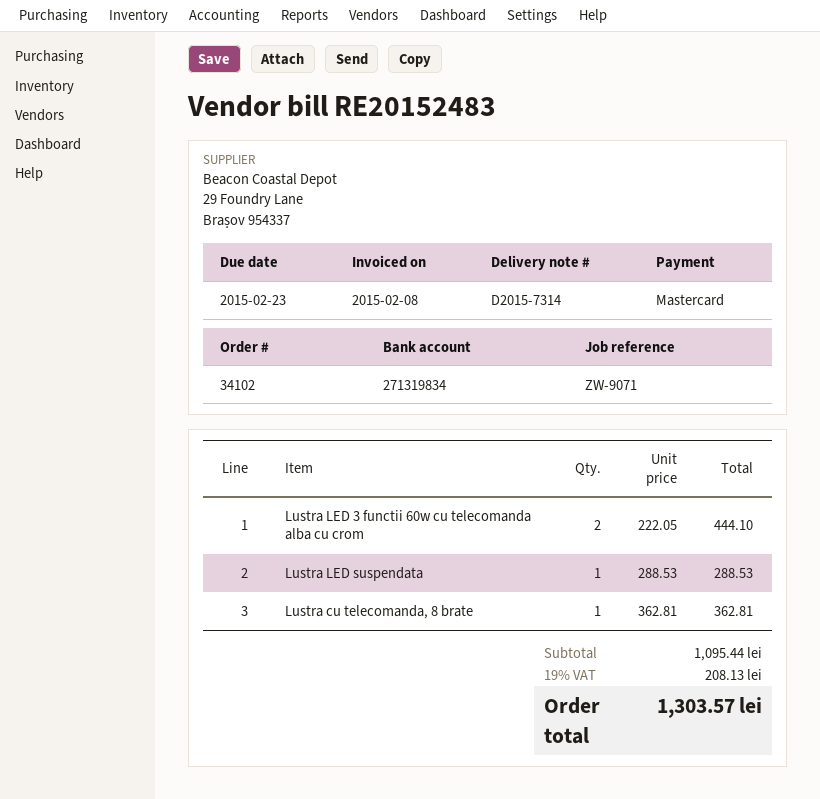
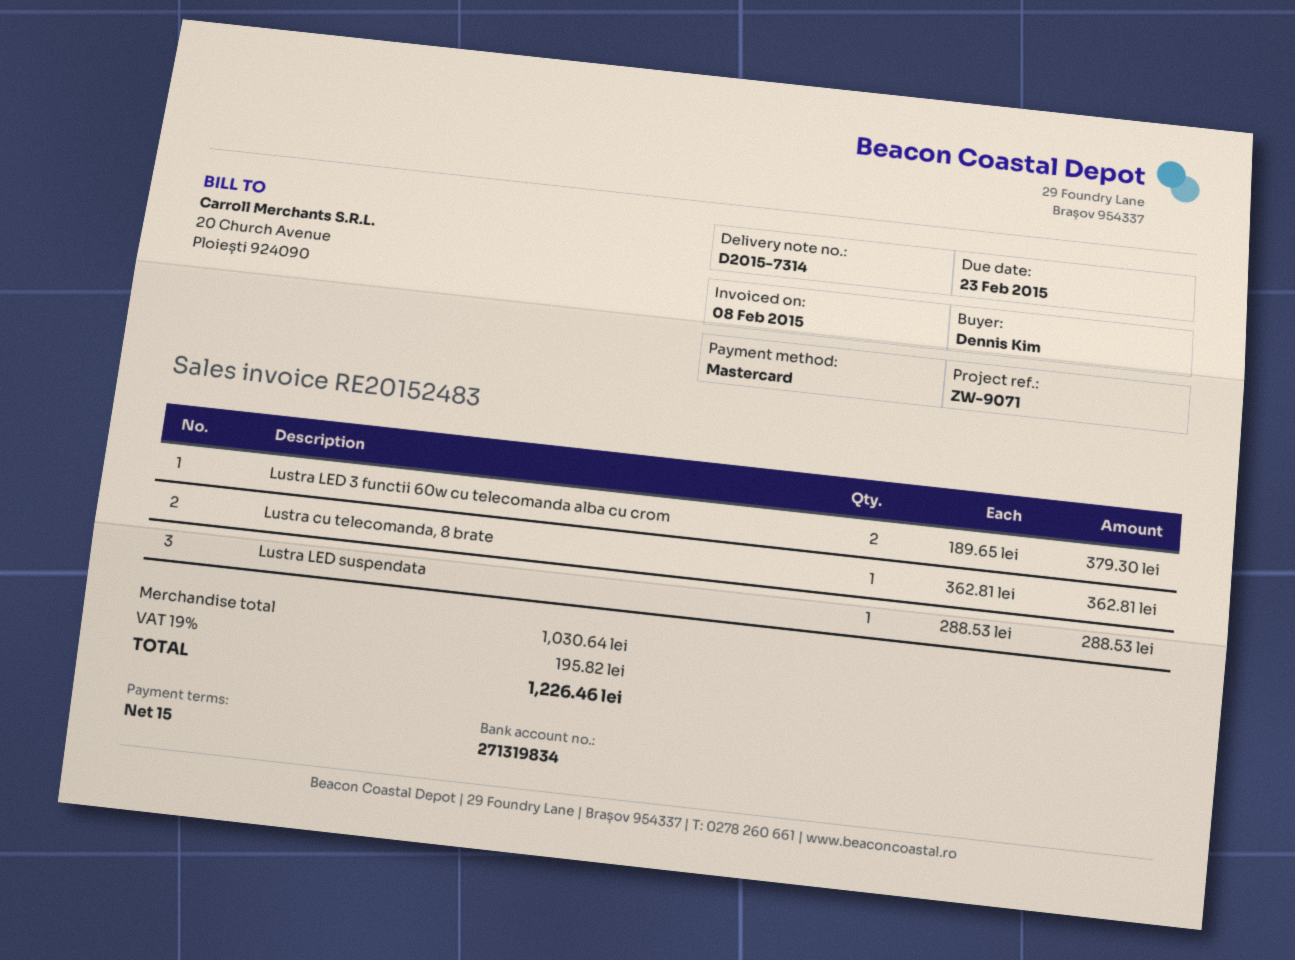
Lustra LED 3 functii 60w cu telecomanda alba cu crom: 2 x 222.05 = 444.10 -> 2 x 189.65 = 379.30
subtotal: 1095.44 -> 1030.64
tax: 19% = 208.13 -> 19% = 195.82
total: 1303.57 -> 1226.46

